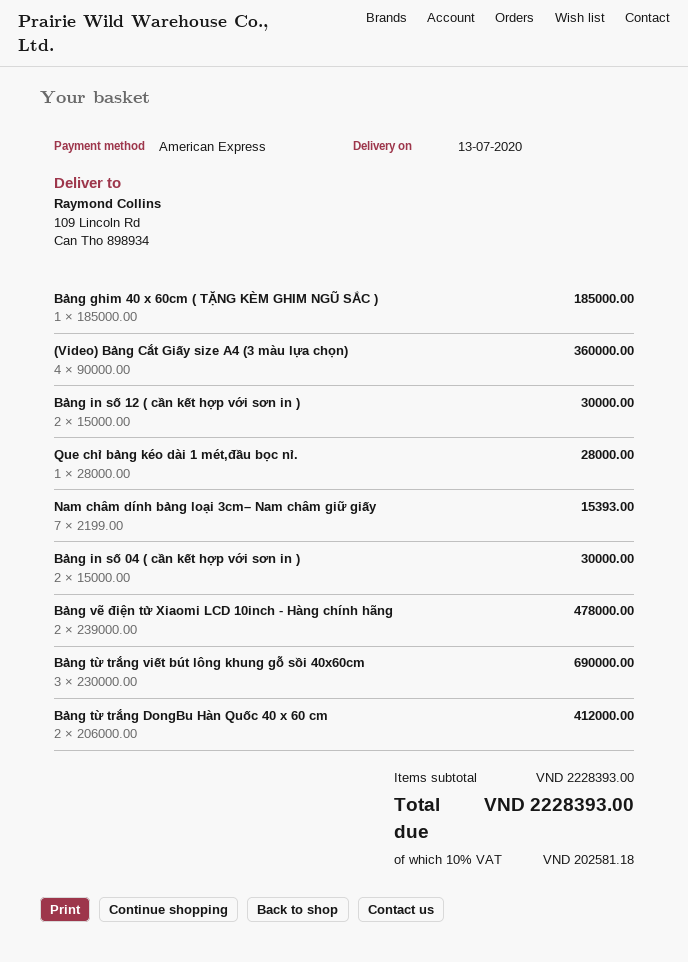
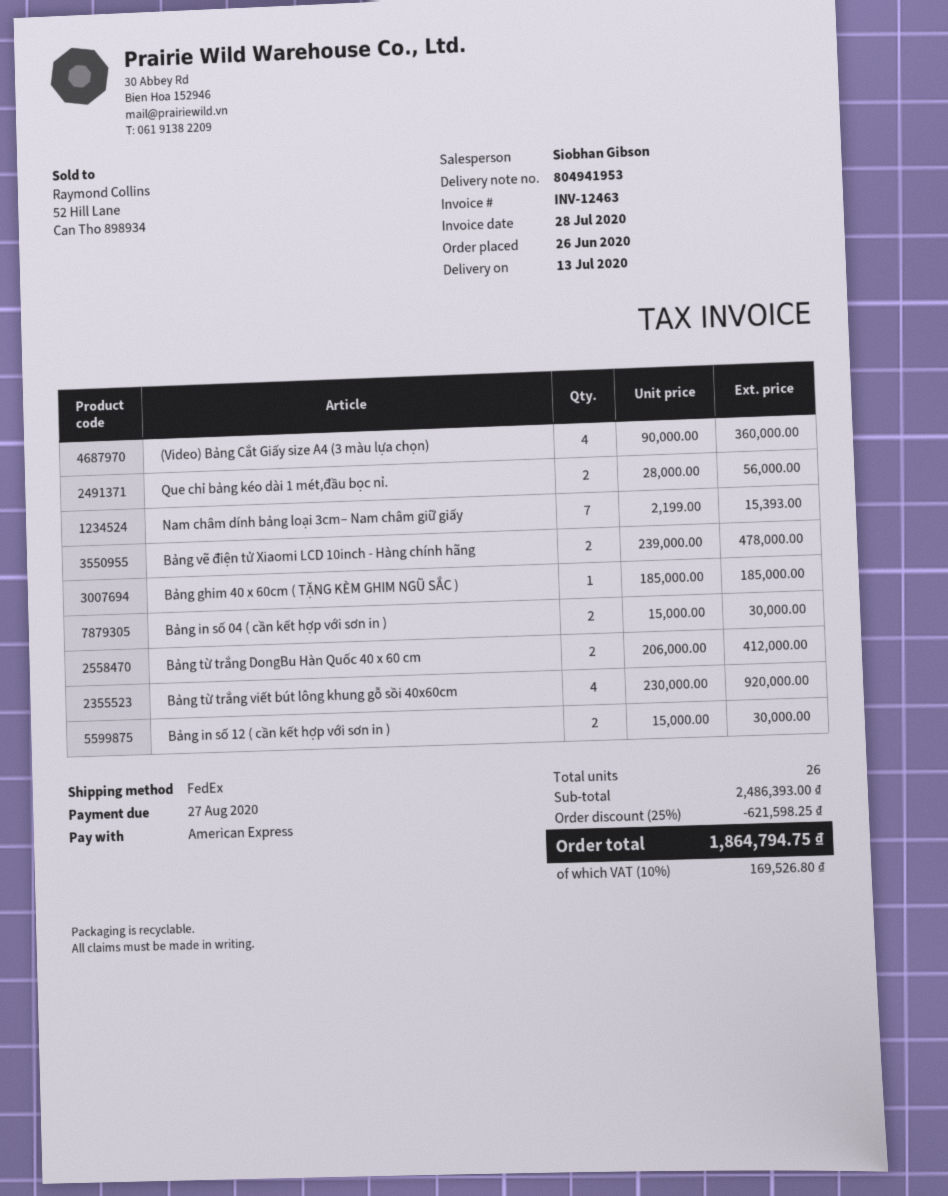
Que chỉ bảng kéo dài 1 mét,đầu bọc nỉ.: 1 x 28000.00 = 28000.00 -> 2 x 28000.00 = 56000.00
Bảng từ trắng viết bút lông khung gỗ sồi 40x60cm: 3 x 230000.00 = 690000.00 -> 4 x 230000.00 = 920000.00
subtotal: 2228393.00 -> 2486393.00
discount: none -> 25% = 621598.25
tax: 10% = 202581.18 -> 10% = 169526.80
total: 2228393.00 -> 1864794.75

